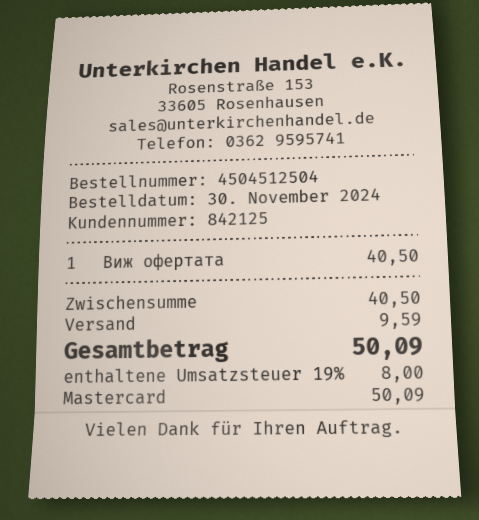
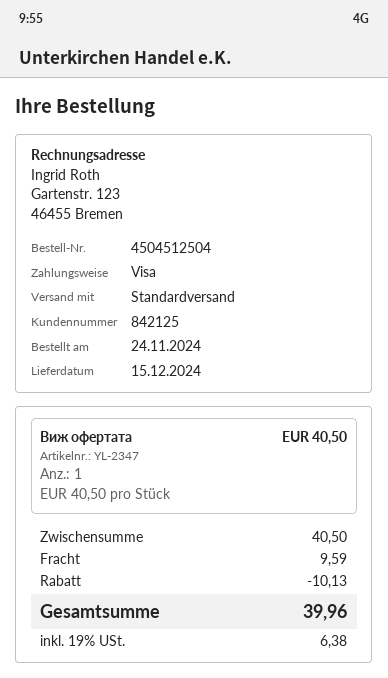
order date: 2024-11-30 -> 2024-11-24
payment method: Mastercard -> Visa
discount: none -> 10.13
tax: 19% = 8.00 -> 19% = 6.38
total: 50.09 -> 39.96

